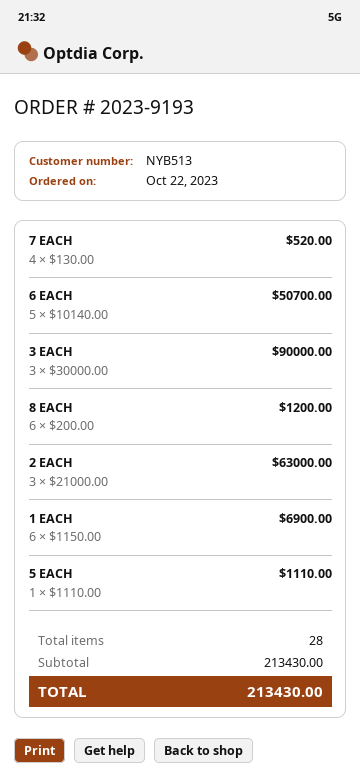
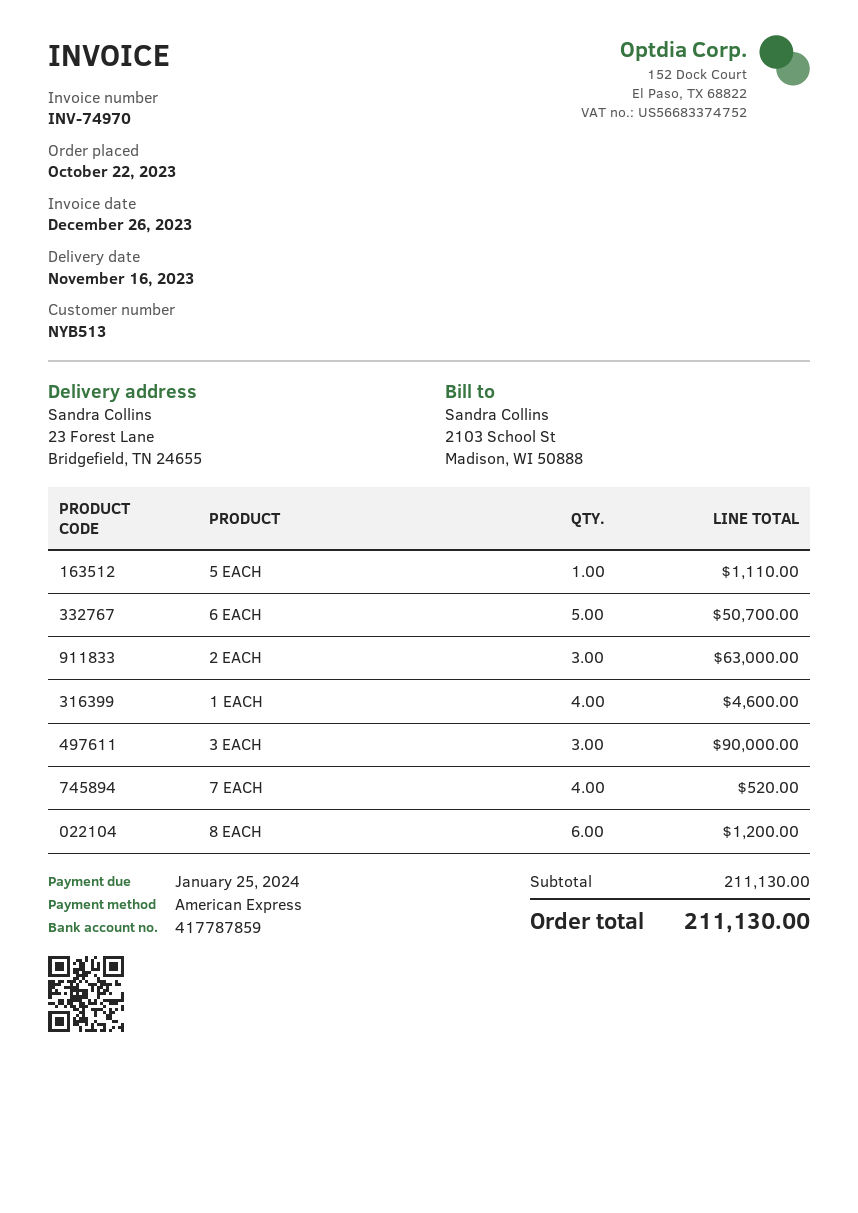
1 EACH: 6 for 6900.00 -> 4 for 4600.00
subtotal: 213430.00 -> 211130.00
total: 213430.00 -> 211130.00

